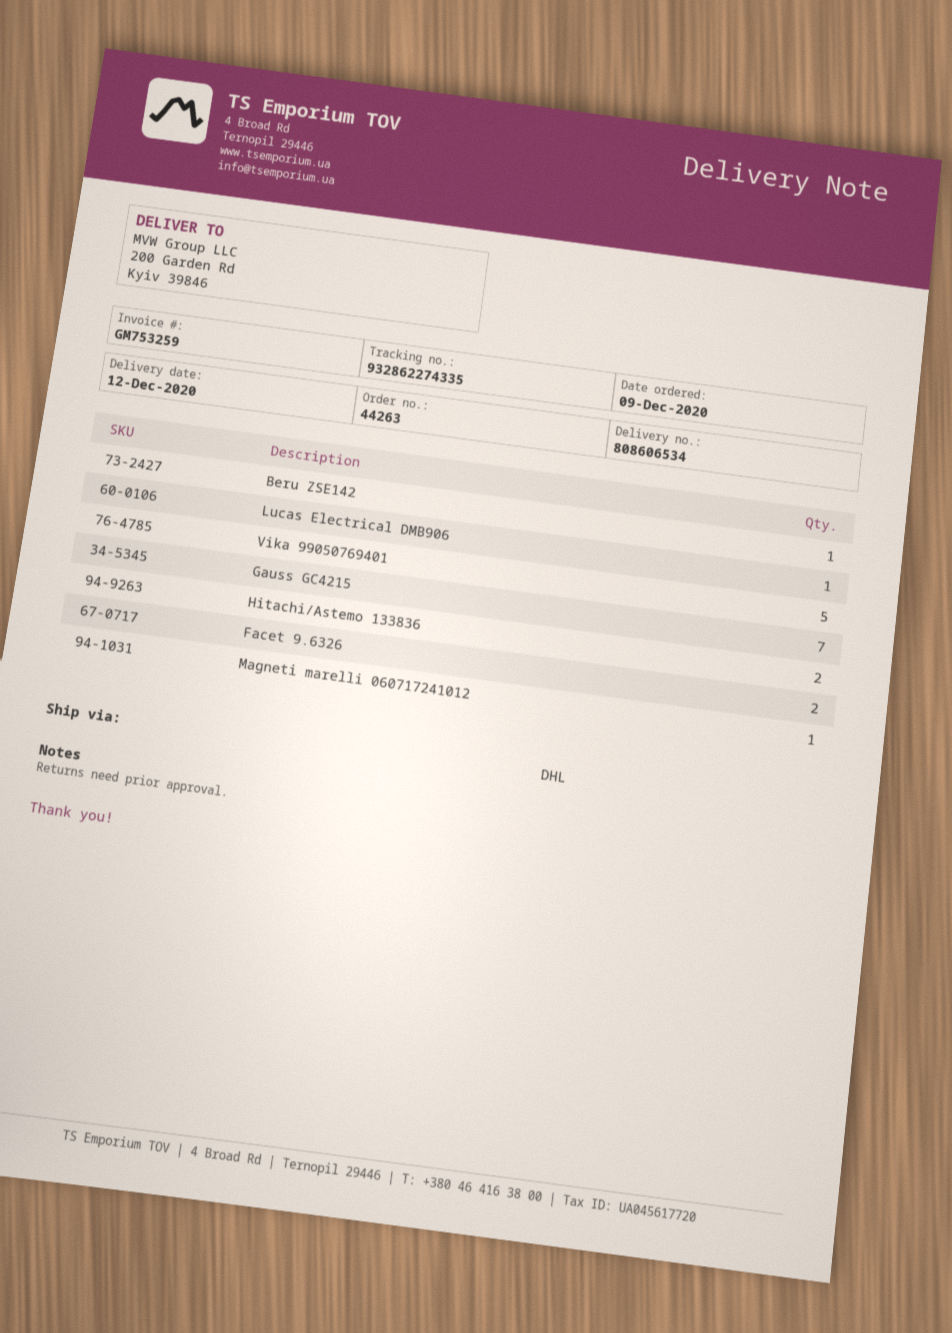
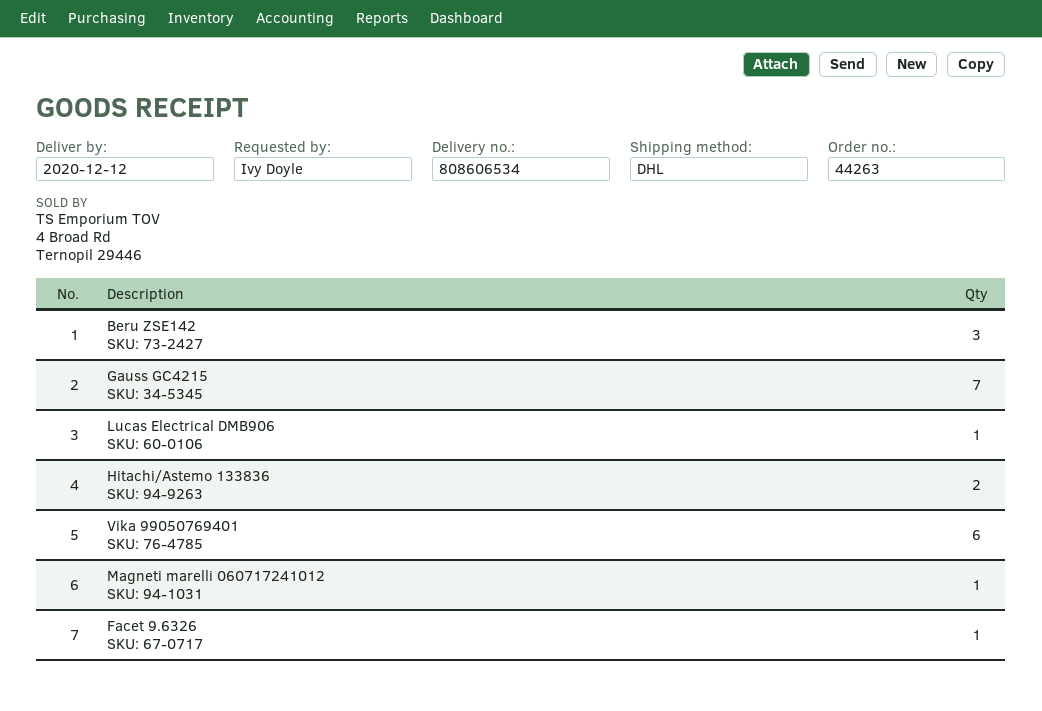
Beru ZSE142: 1 -> 3
Vika 99050769401: 5 -> 6
Facet 9.6326: 2 -> 1

